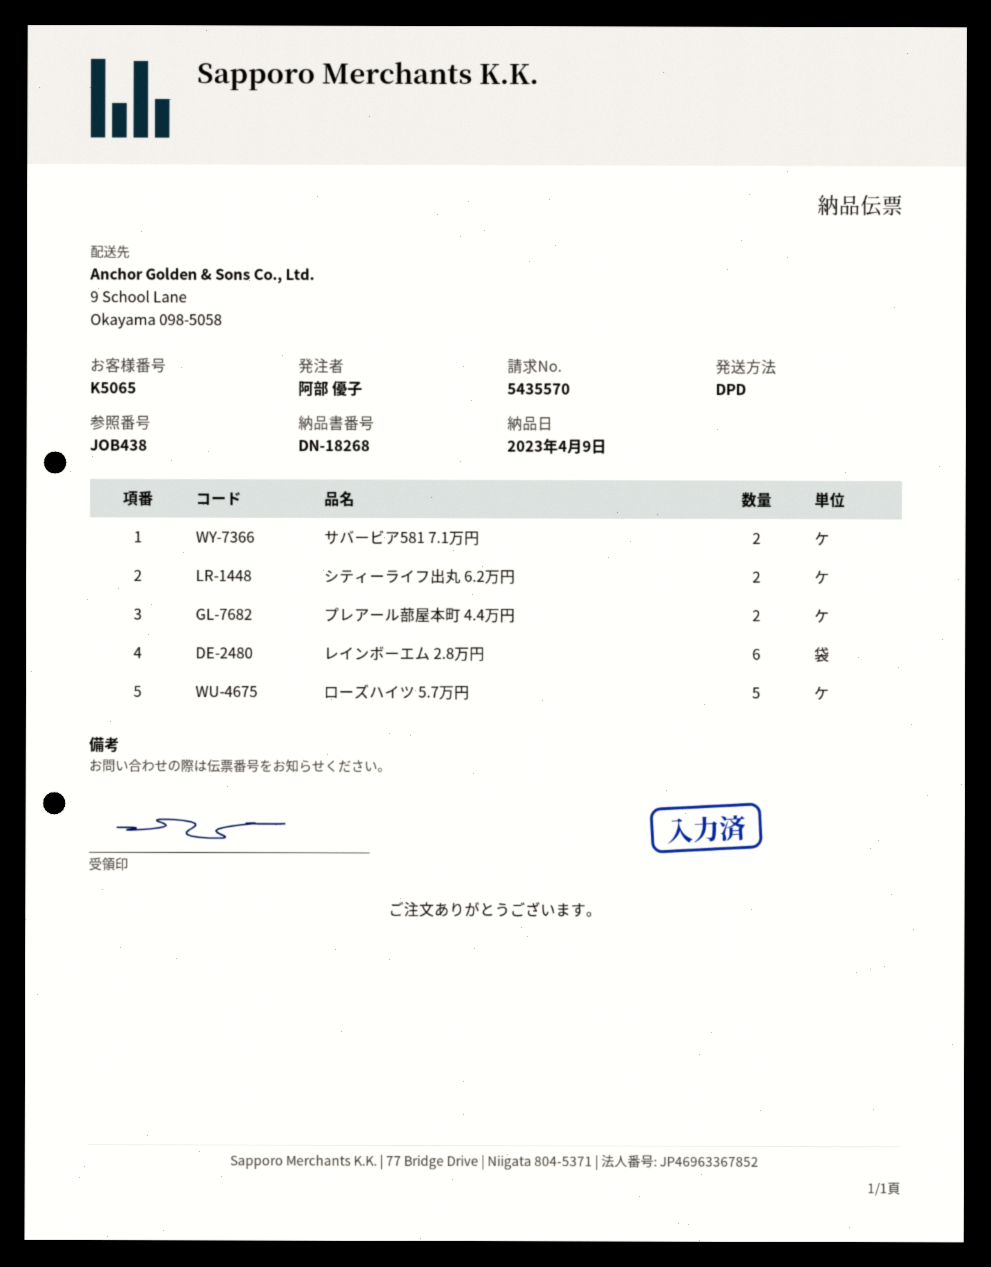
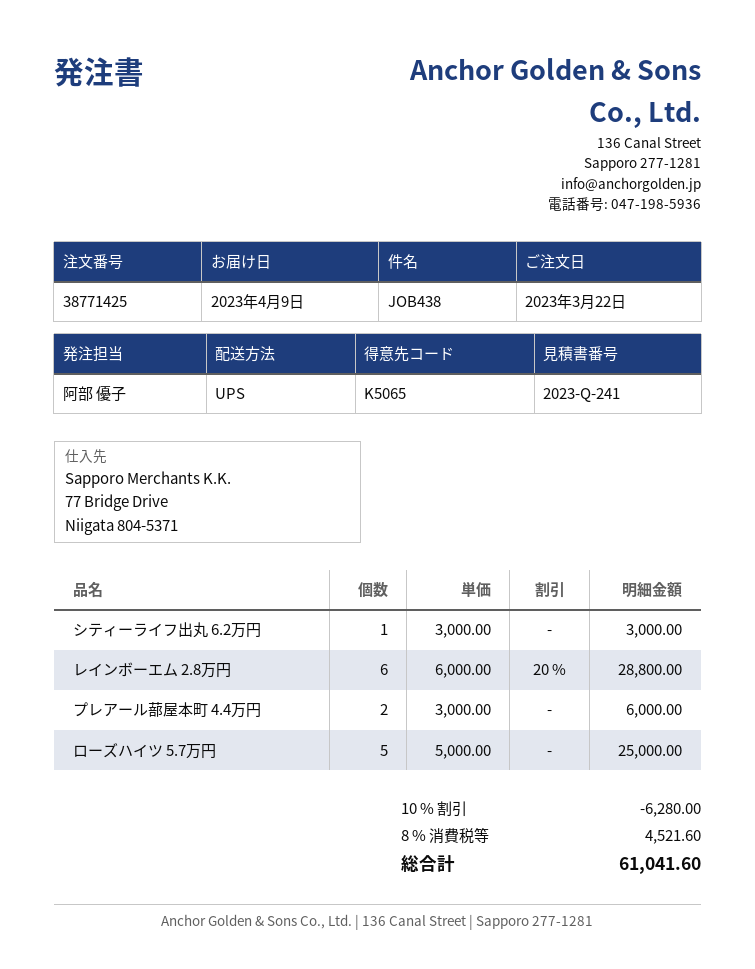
shipping method: DPD -> UPS
サバービア581 7.1万円: 2 -> none
シティーライフ出丸 6.2万円: 2 -> 1

